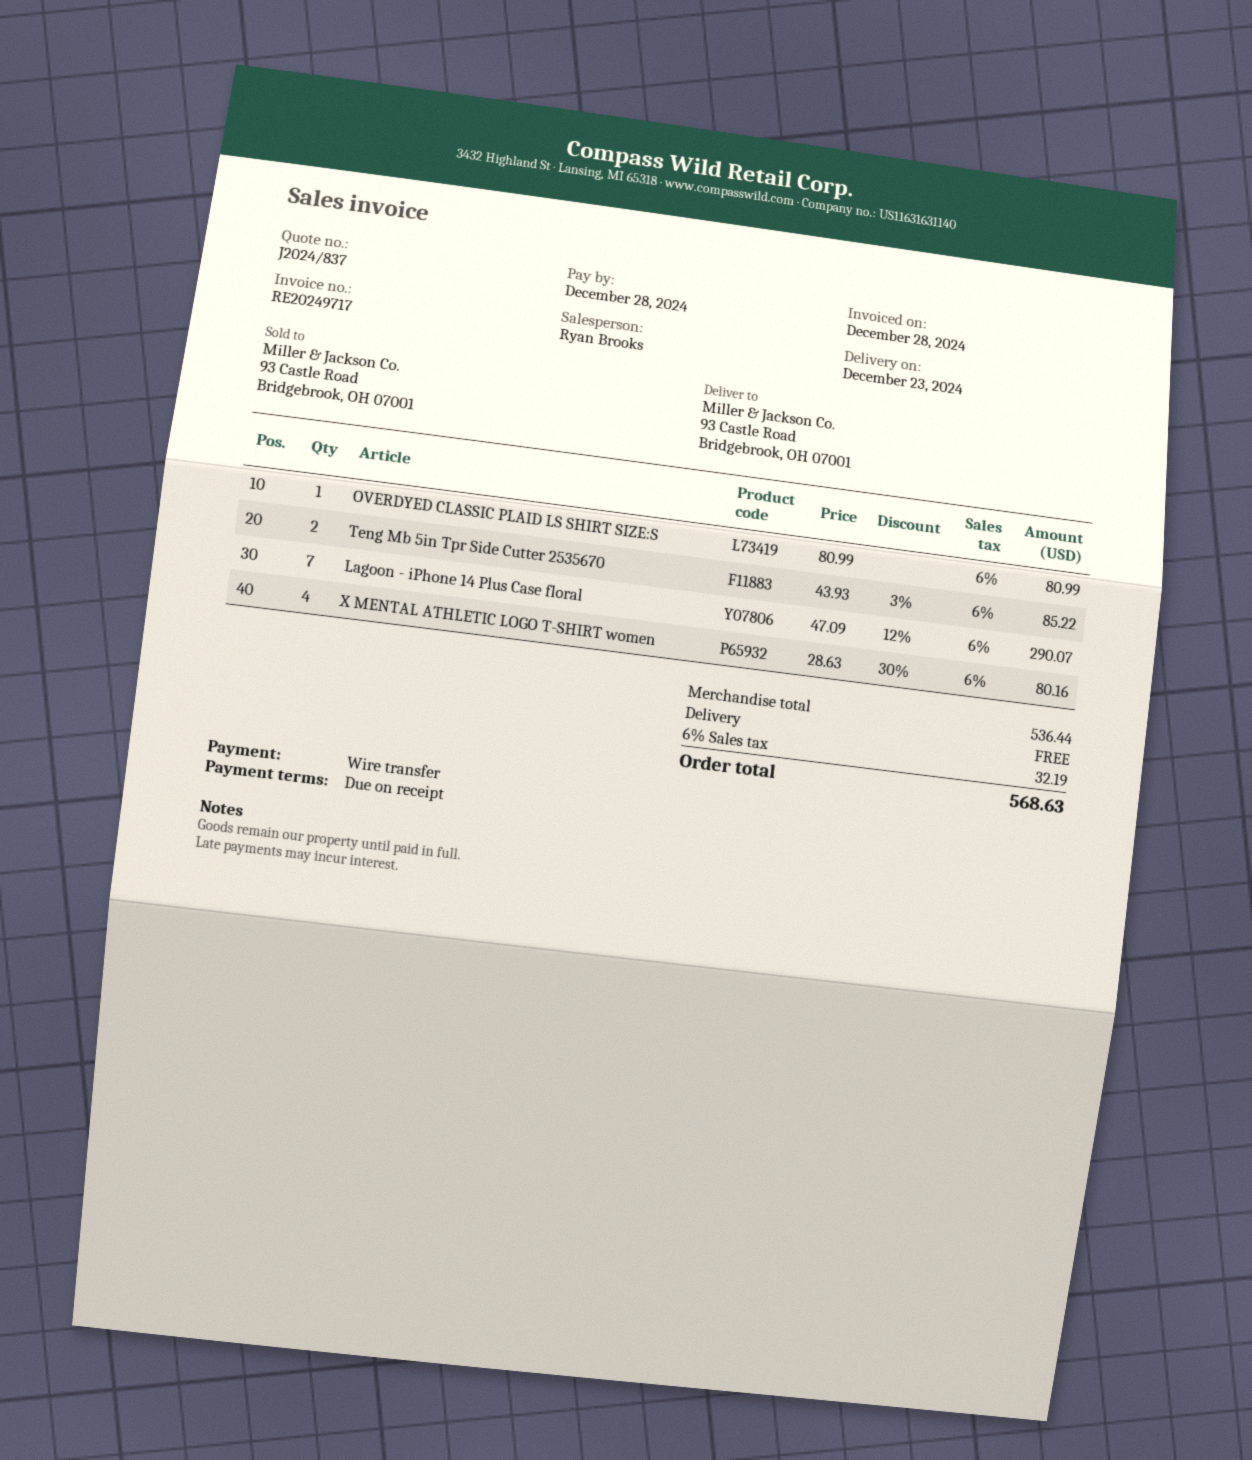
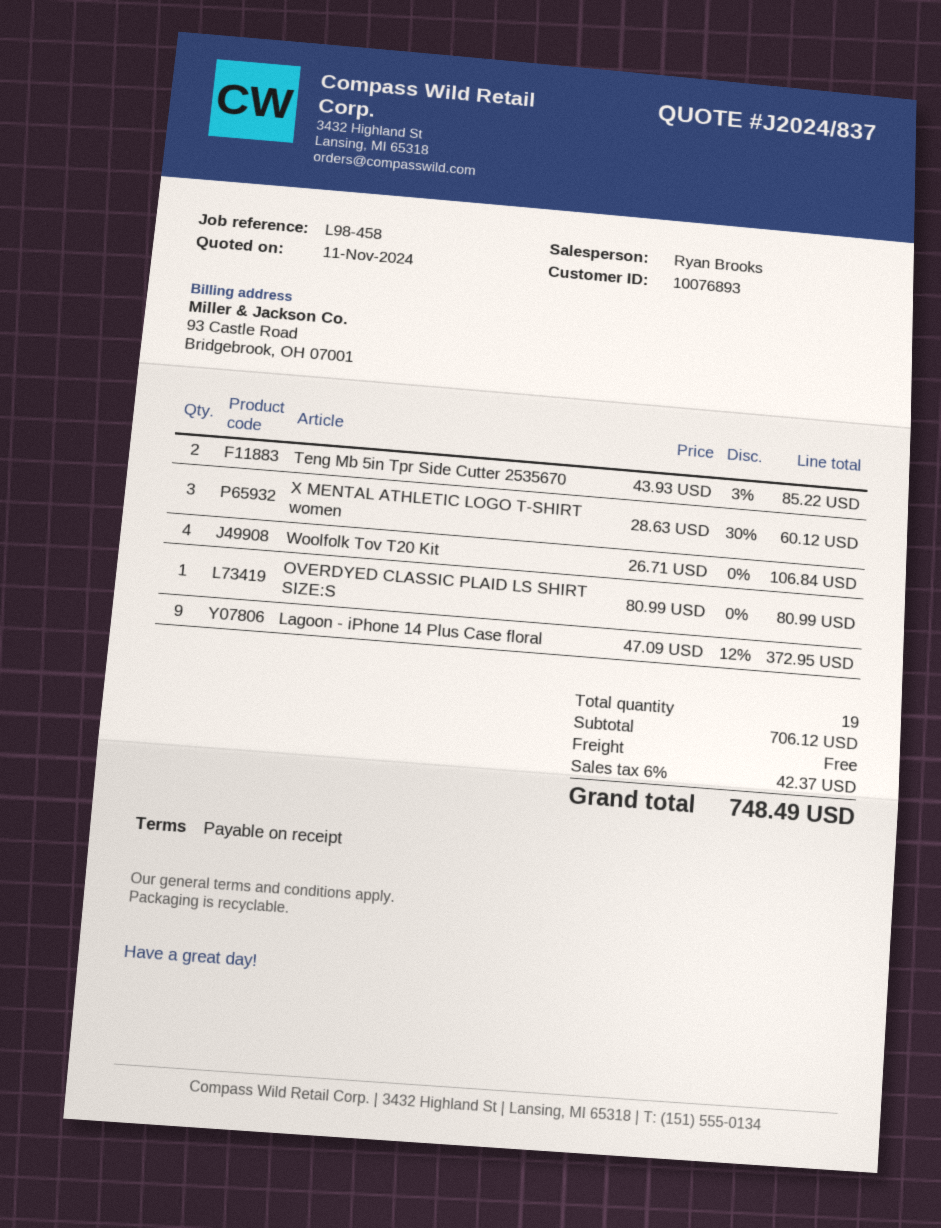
Lagoon - iPhone 14 Plus Case floral: 7 x 47.09 - 12% = 290.07 -> 9 x 47.09 - 12% = 372.95
X MENTAL ATHLETIC LOGO T-SHIRT women: 4 x 28.63 - 30% = 80.16 -> 3 x 28.63 - 30% = 60.12
Woolfolk Tov T20 Kit: none -> 4 x 26.71 = 106.84
subtotal: 536.44 -> 706.12
tax: 6% = 32.19 -> 6% = 42.37
total: 568.63 -> 748.49

